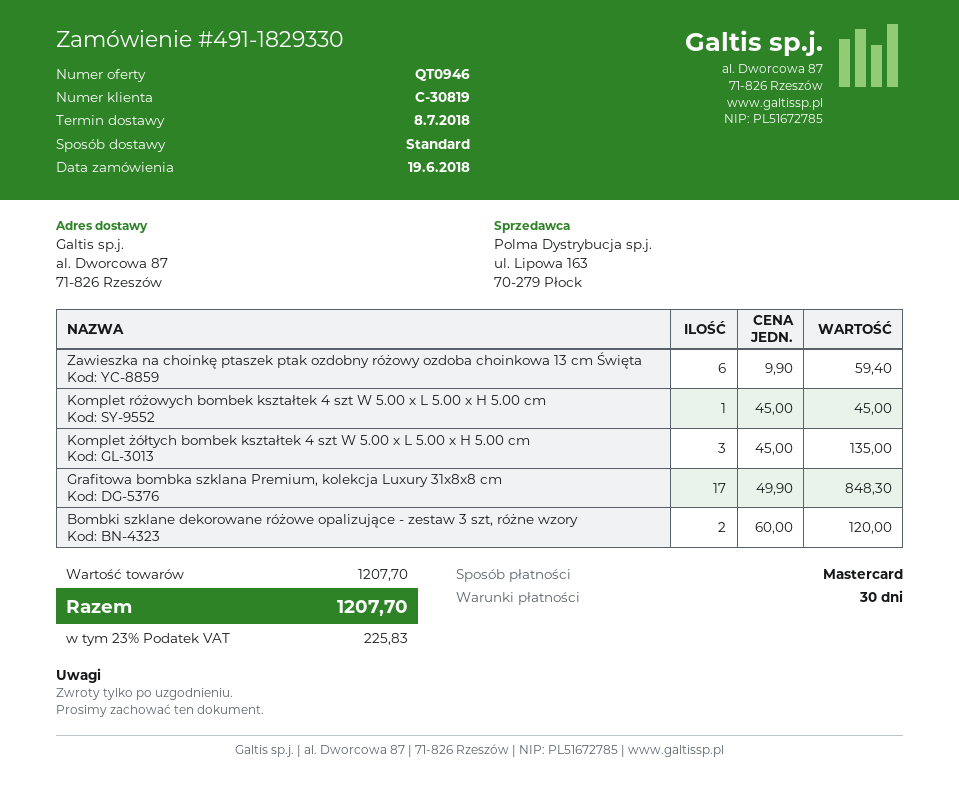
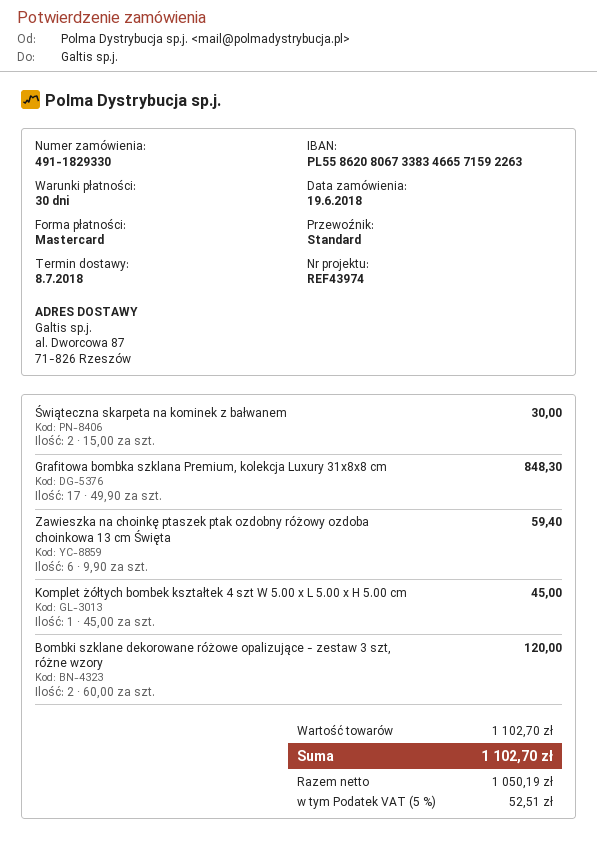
Komplet różowych bombek kształtek 4 szt W 5.00 x L 5.00 x H 5.00 cm: 1 x 45.00 = 45.00 -> none
Komplet żółtych bombek kształtek 4 szt W 5.00 x L 5.00 x H 5.00 cm: 3 x 45.00 = 135.00 -> 1 x 45.00 = 45.00
Świąteczna skarpeta na kominek z bałwanem: none -> 2 x 15.00 = 30.00
subtotal: 1207.70 -> 1102.70
tax: 23% = 225.83 -> 5% = 52.51
total: 1207.70 -> 1102.70

